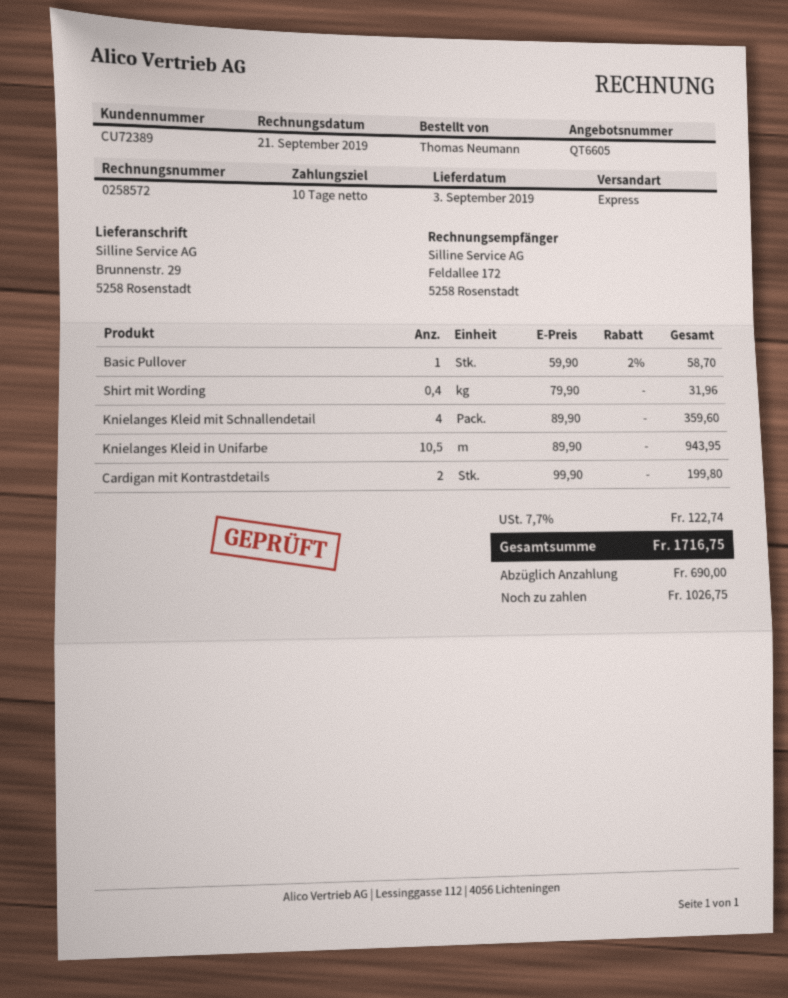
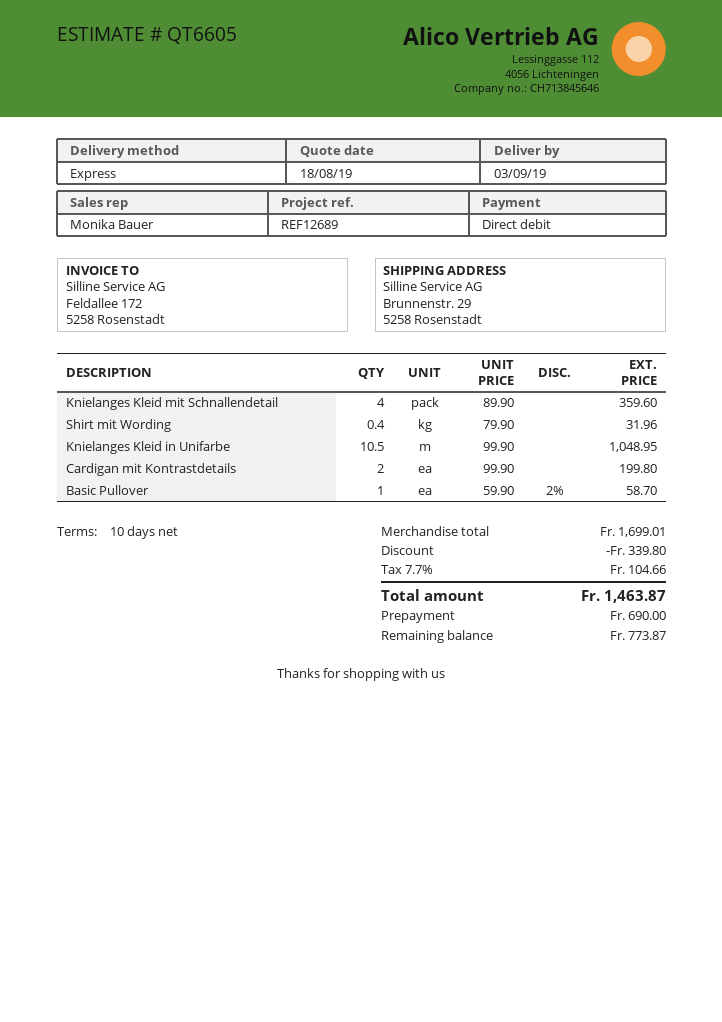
Knielanges Kleid in Unifarbe: 10.5 x 89.90 = 943.95 -> 10.5 x 99.90 = 1048.95
discount: none -> 339.80
tax: 7.7% = 122.74 -> 7.7% = 104.66
total: 1716.75 -> 1463.87
balance: 1026.75 -> 773.87

